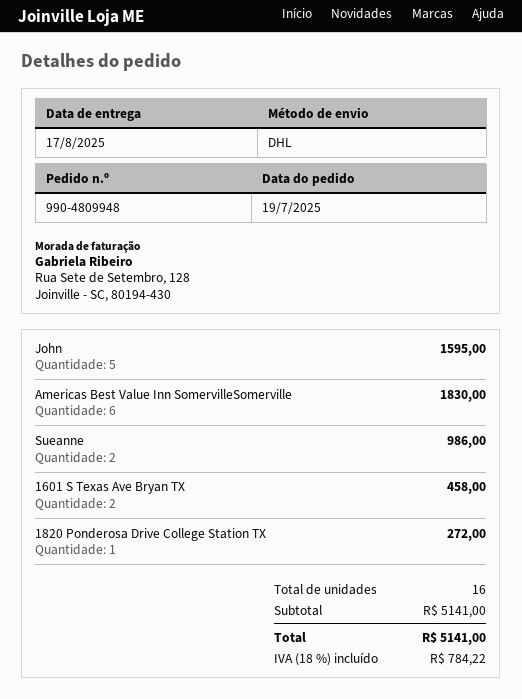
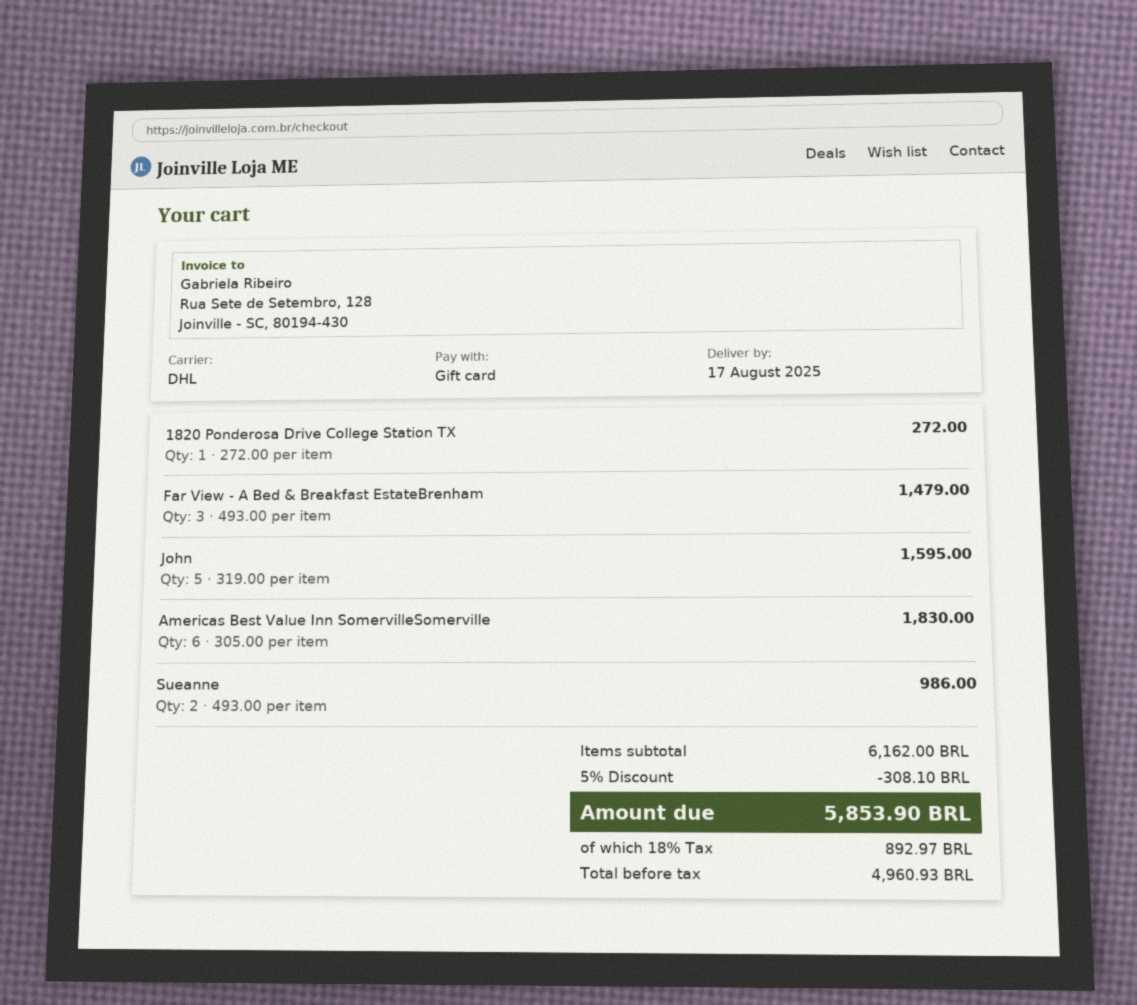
1601 S Texas Ave Bryan TX: 2 for 458.00 -> none
Far View - A Bed & Breakfast EstateBrenham: none -> 3 for 1479.00
subtotal: 5141.00 -> 6162.00
discount: none -> 5% = 308.10
tax: 18% = 784.22 -> 18% = 892.97
total: 5141.00 -> 5853.90

